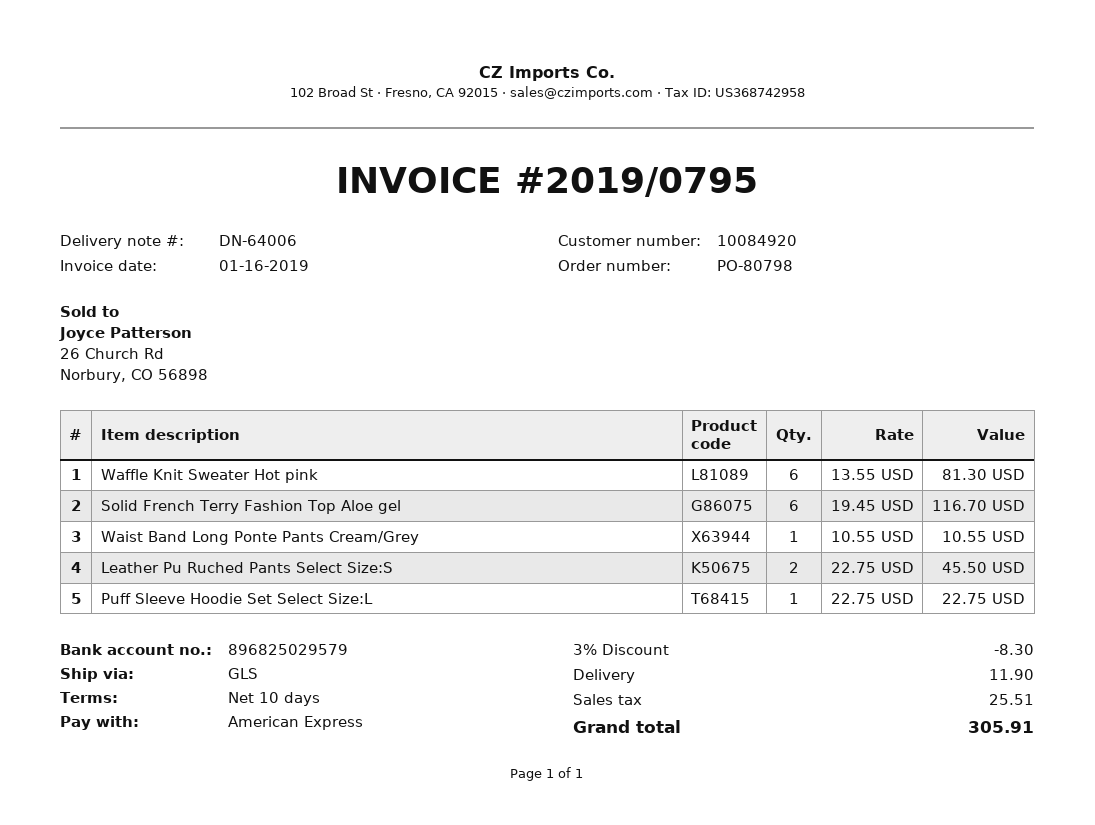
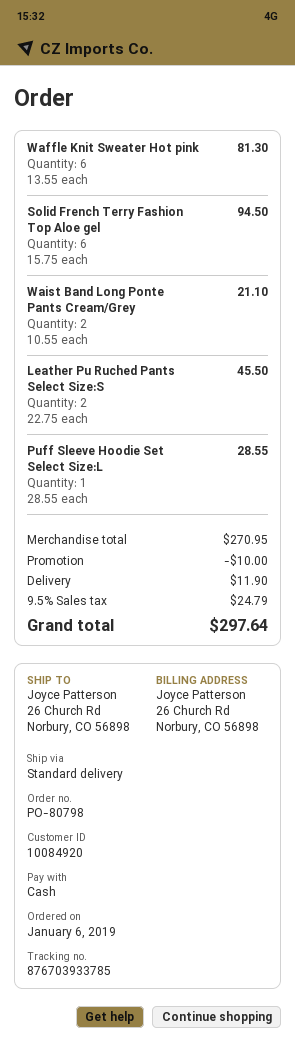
payment method: American Express -> cash
shipping method: GLS -> standard
Solid French Terry Fashion Top Aloe gel: 6 x 19.45 = 116.70 -> 6 x 15.75 = 94.50
Waist Band Long Ponte Pants Cream/Grey: 1 x 10.55 = 10.55 -> 2 x 10.55 = 21.10
Puff Sleeve Hoodie Set Select Size:L: 1 x 22.75 = 22.75 -> 1 x 28.55 = 28.55
discount: 8.30 -> 10.00
tax: 25.51 -> 24.79
total: 305.91 -> 297.64

